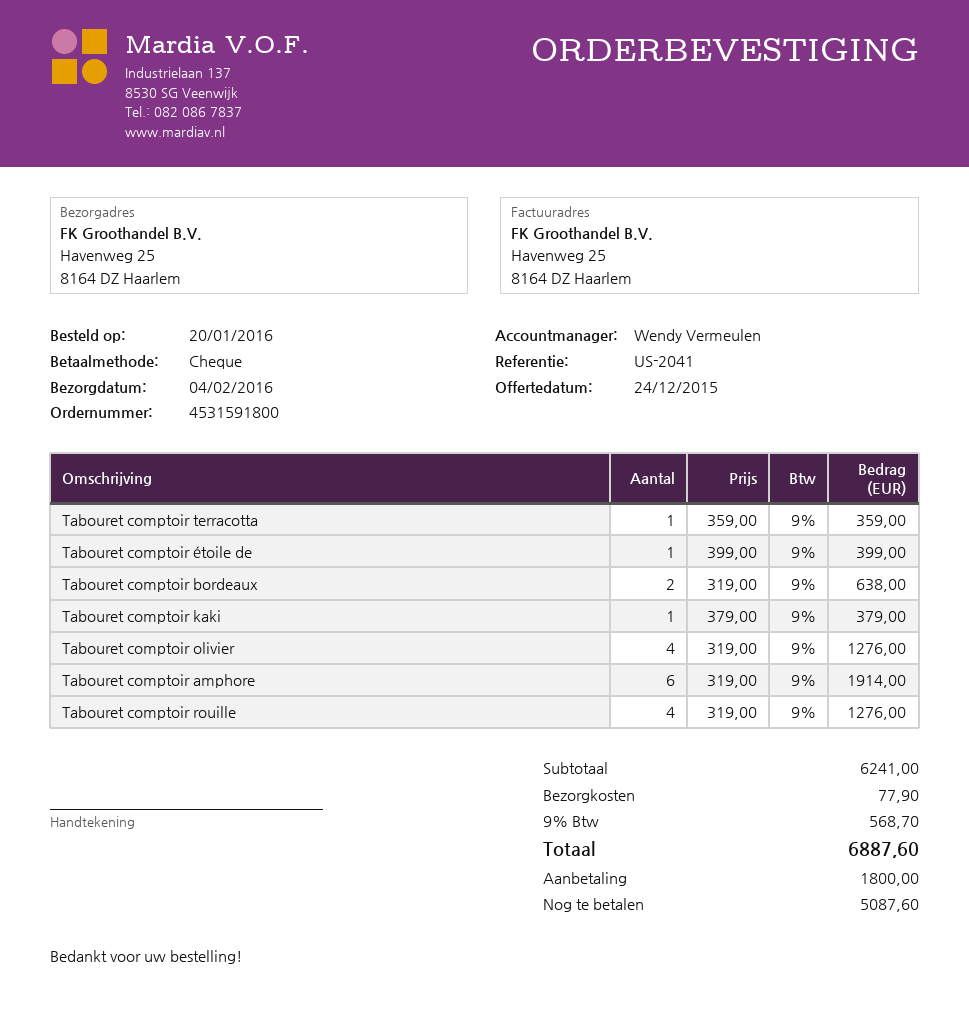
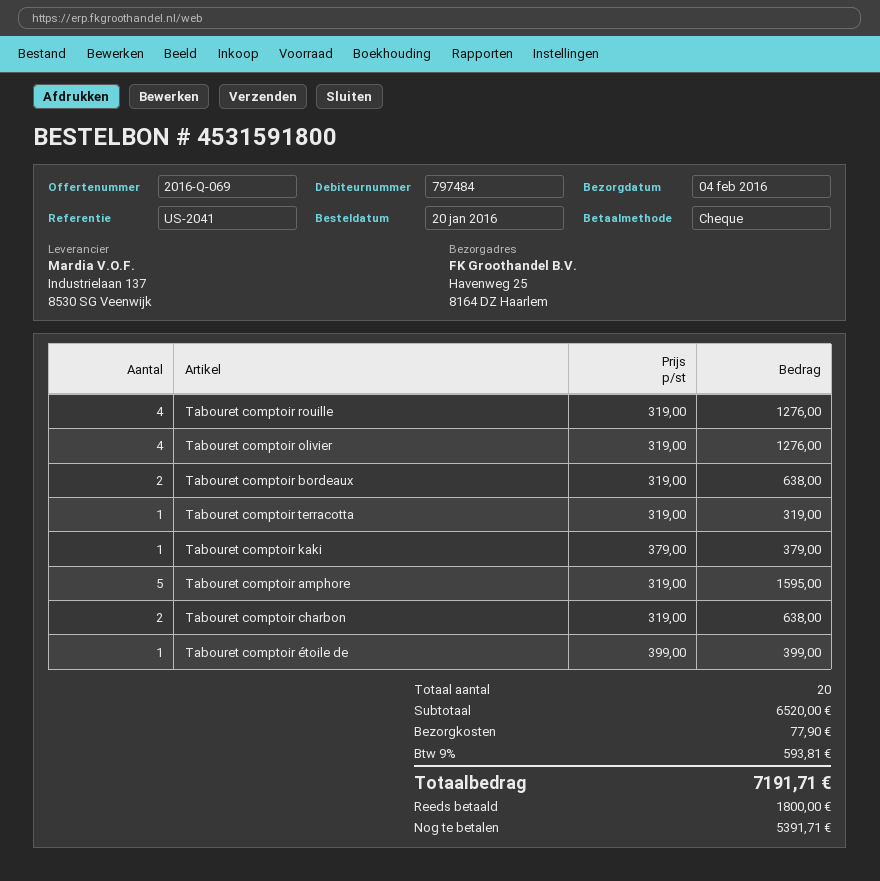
Tabouret comptoir terracotta: 1 x 359.00 = 359.00 -> 1 x 319.00 = 319.00
Tabouret comptoir amphore: 6 x 319.00 = 1914.00 -> 5 x 319.00 = 1595.00
Tabouret comptoir charbon: none -> 2 x 319.00 = 638.00
subtotal: 6241.00 -> 6520.00
tax: 9% = 568.70 -> 9% = 593.81
total: 6887.60 -> 7191.71
balance: 5087.60 -> 5391.71

